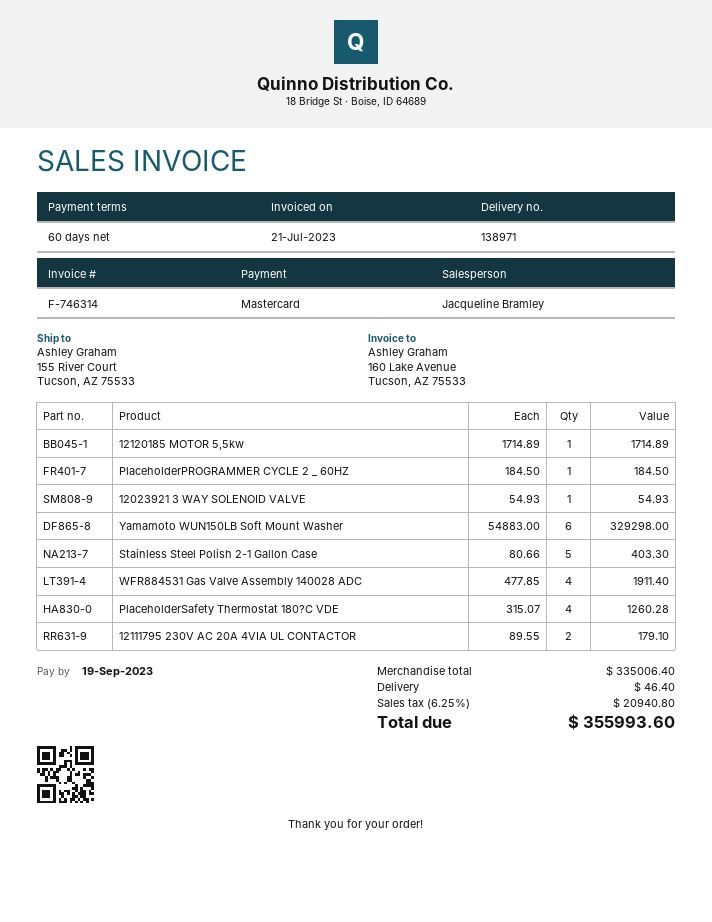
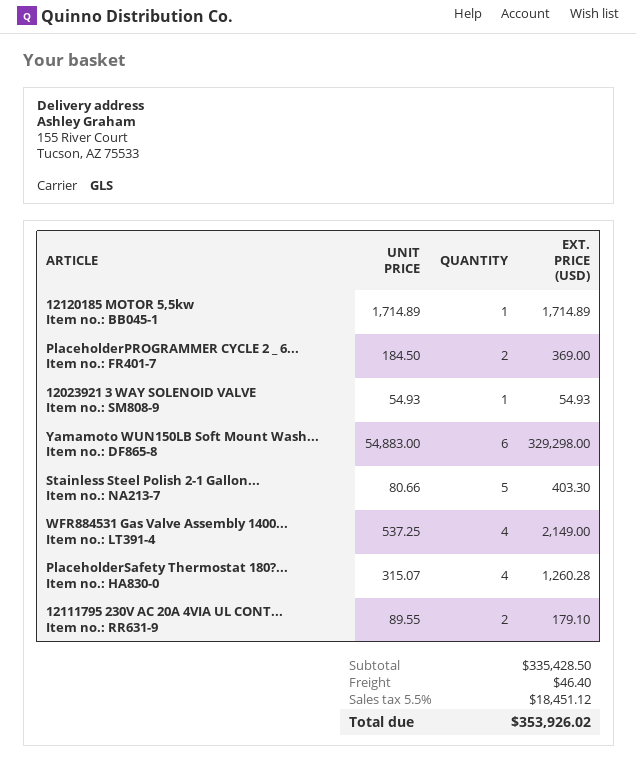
PlaceholderPROGRAMMER CYCLE 2 _ 60HZ: 1 x 184.50 = 184.50 -> 2 x 184.50 = 369.00
WFR884531 Gas Valve Assembly 140028 ADC: 4 x 477.85 = 1911.40 -> 4 x 537.25 = 2149.00
subtotal: 335006.40 -> 335428.50
tax: 6.25% = 20940.80 -> 5.5% = 18451.12
total: 355993.60 -> 353926.02

